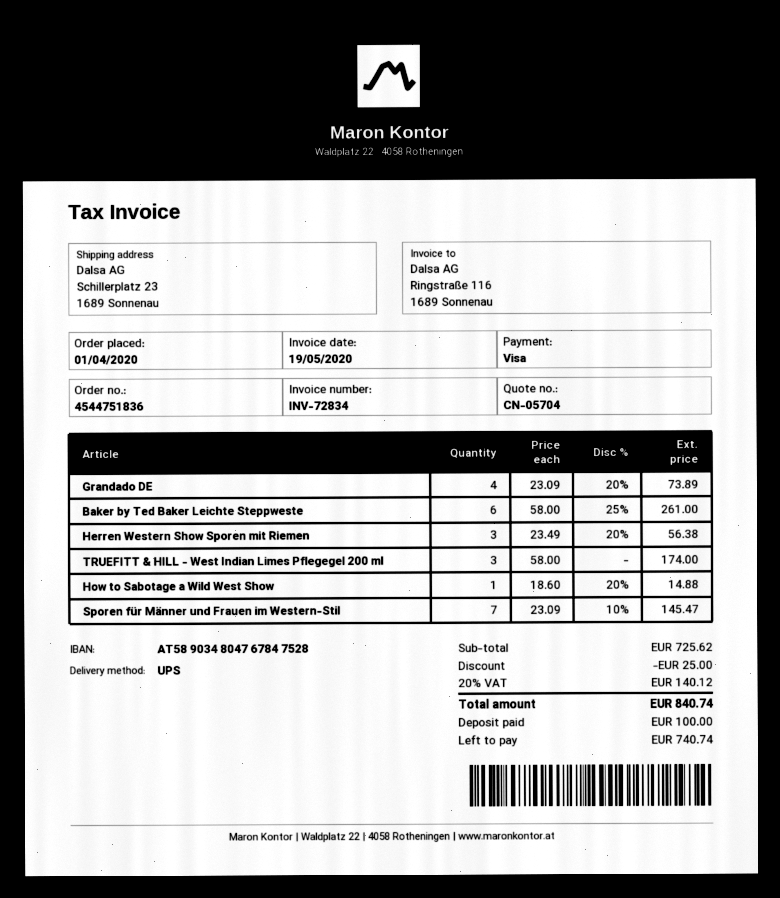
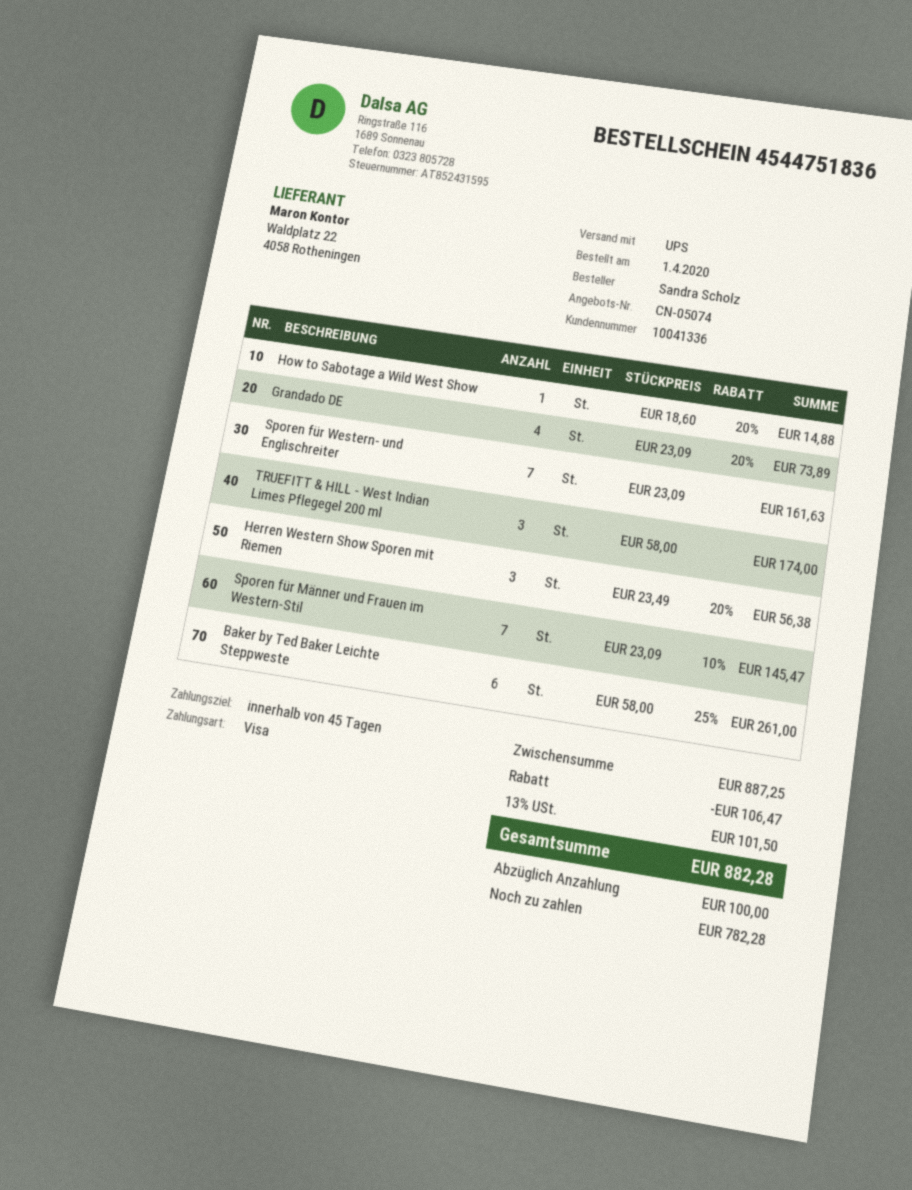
quote number: CN-05704 -> CN-05074
Sporen für Western- und Englischreiter: none -> 7 x 23.09 = 161.63
subtotal: 725.62 -> 887.25
discount: 25.00 -> 106.47
tax: 20% = 140.12 -> 13% = 101.50
total: 840.74 -> 882.28
balance: 740.74 -> 782.28

